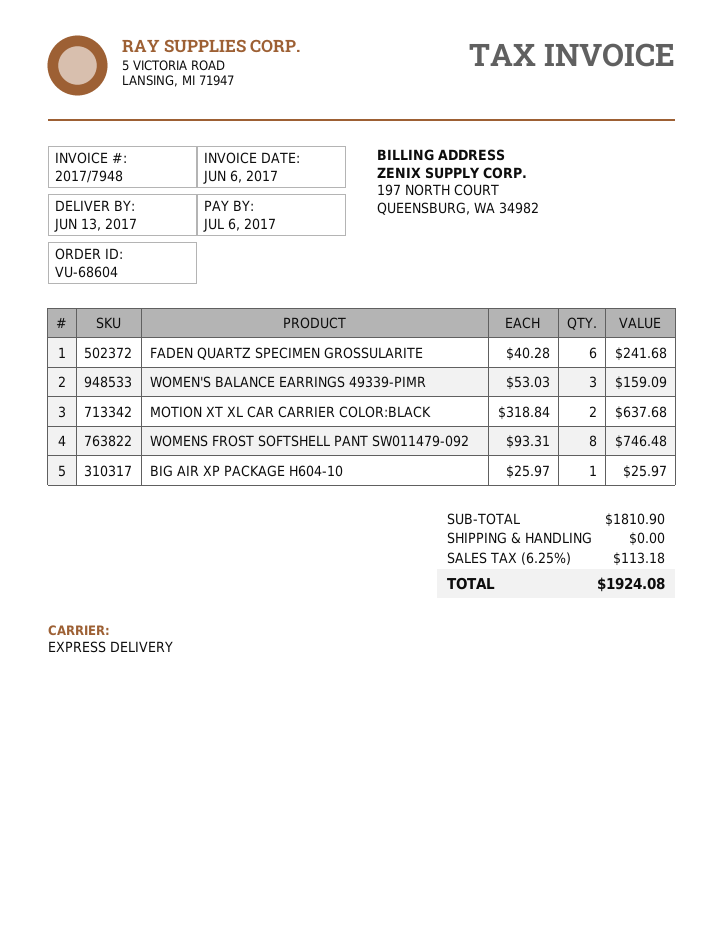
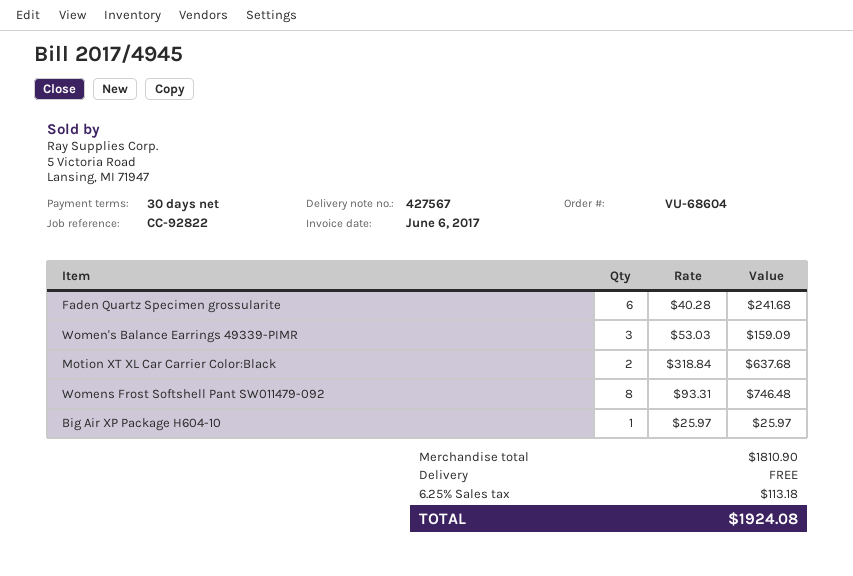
invoice number: 2017/7948 -> 2017/4945

